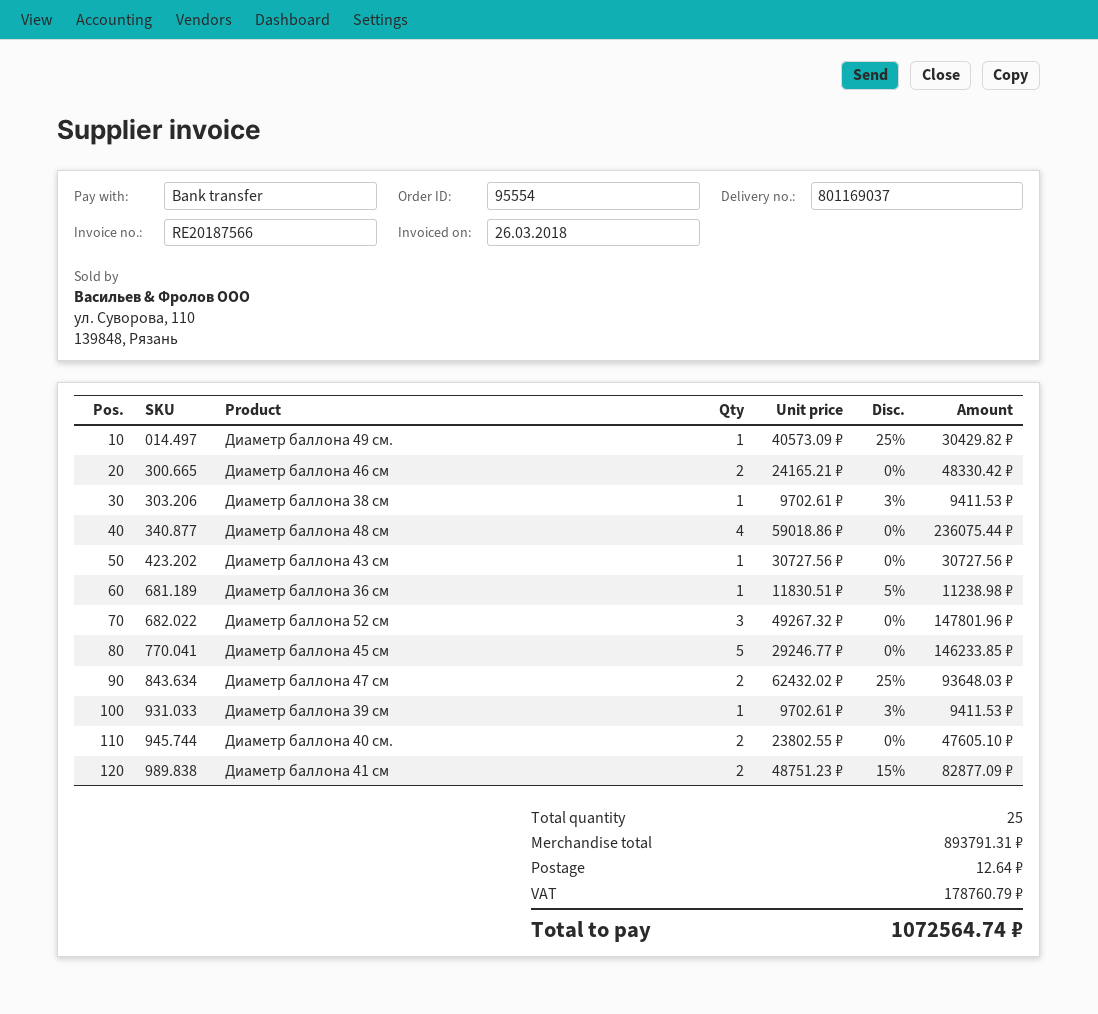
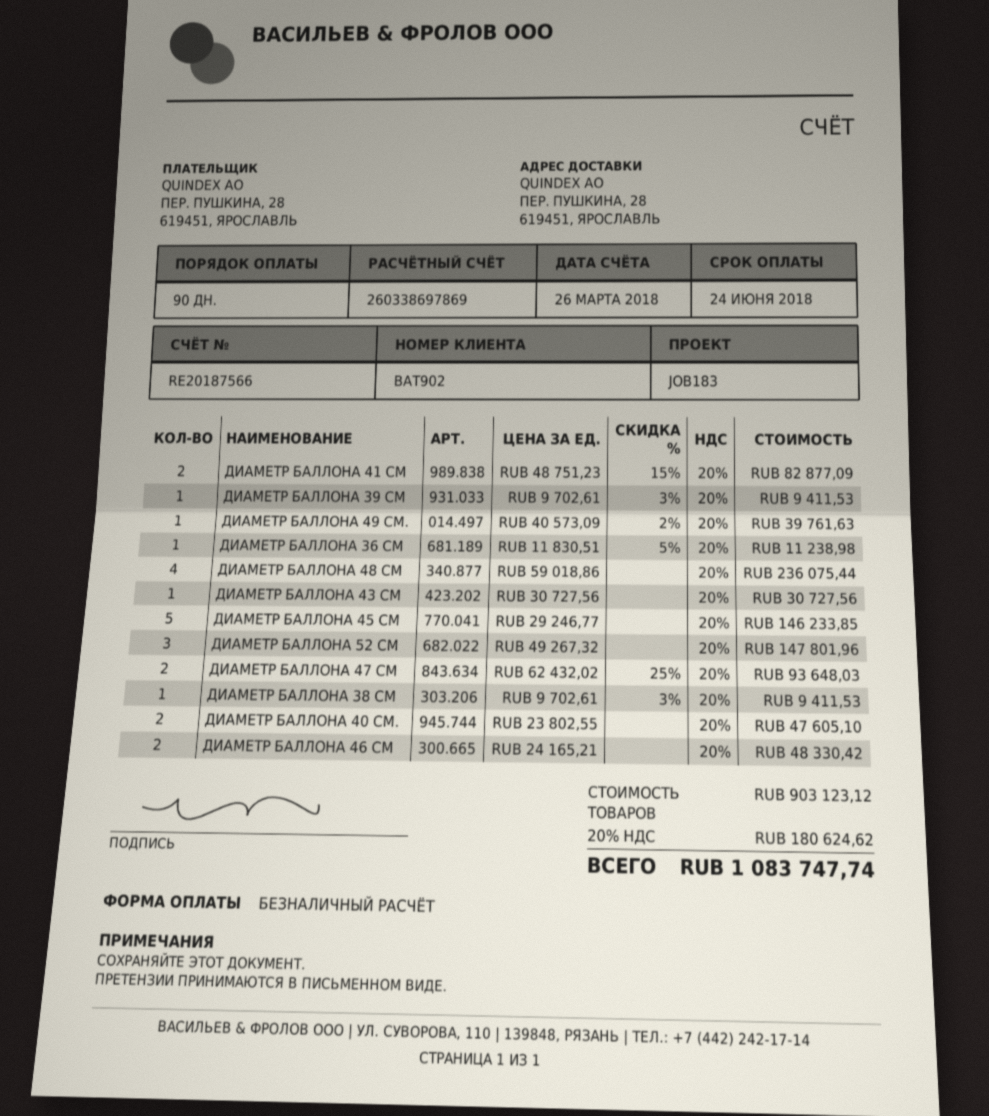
Диаметр баллона 49 см.: 1 x 40573.09 - 25% = 30429.82 -> 1 x 40573.09 - 2% = 39761.63
subtotal: 893791.31 -> 903123.12
shipping: 12.64 -> none
tax: 178760.79 -> 180624.62
total: 1072564.74 -> 1083747.74

